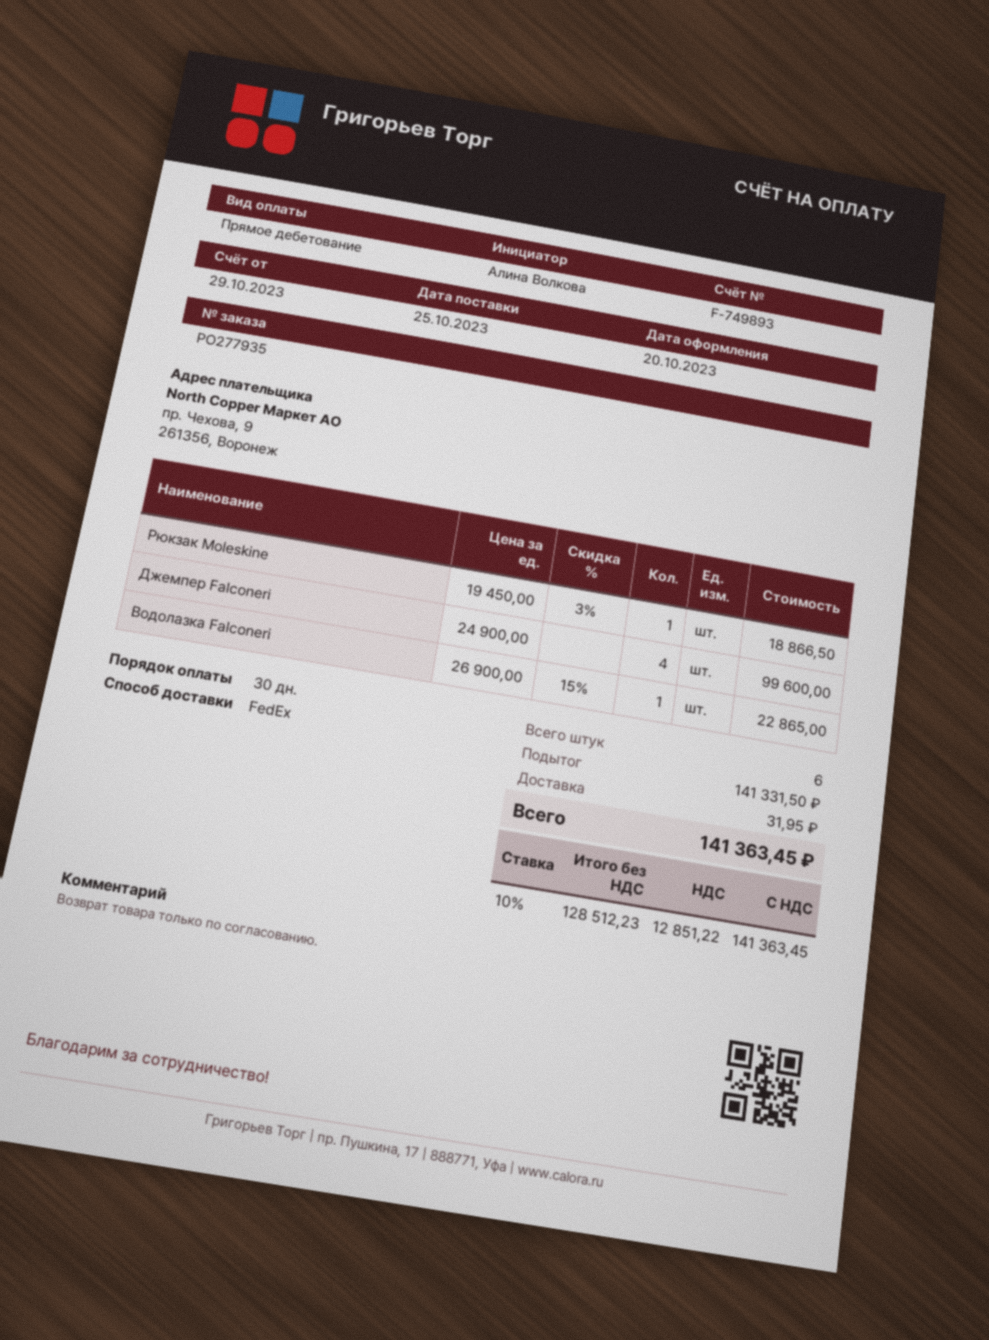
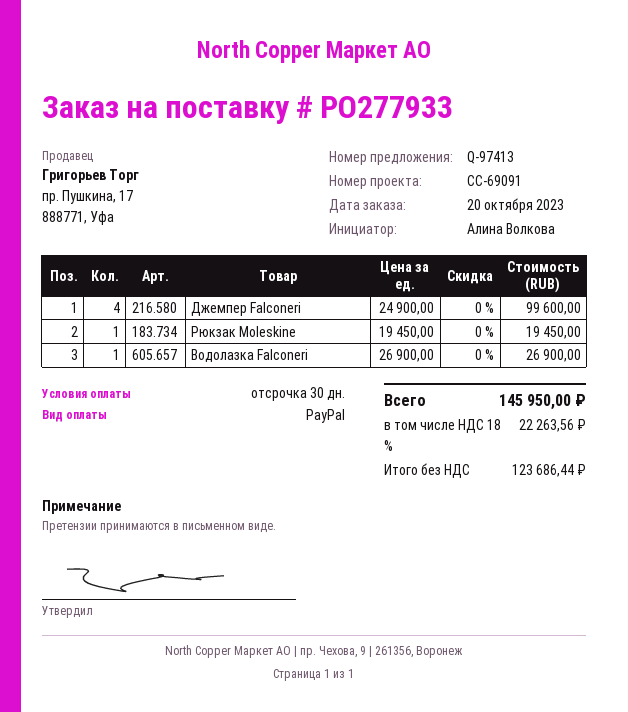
order number: PO277935 -> PO277933
payment method: direct debit -> PayPal
Рюкзак Moleskine: 1 x 19450.00 - 3% = 18866.50 -> 1 x 19450.00 = 19450.00
Водолазка Falconeri: 1 x 26900.00 - 15% = 22865.00 -> 1 x 26900.00 = 26900.00
shipping: 31.95 -> none
net: 128512.23 -> 123686.44
tax: 10% = 12851.22 -> 18% = 22263.56
total: 141363.45 -> 145950.00

